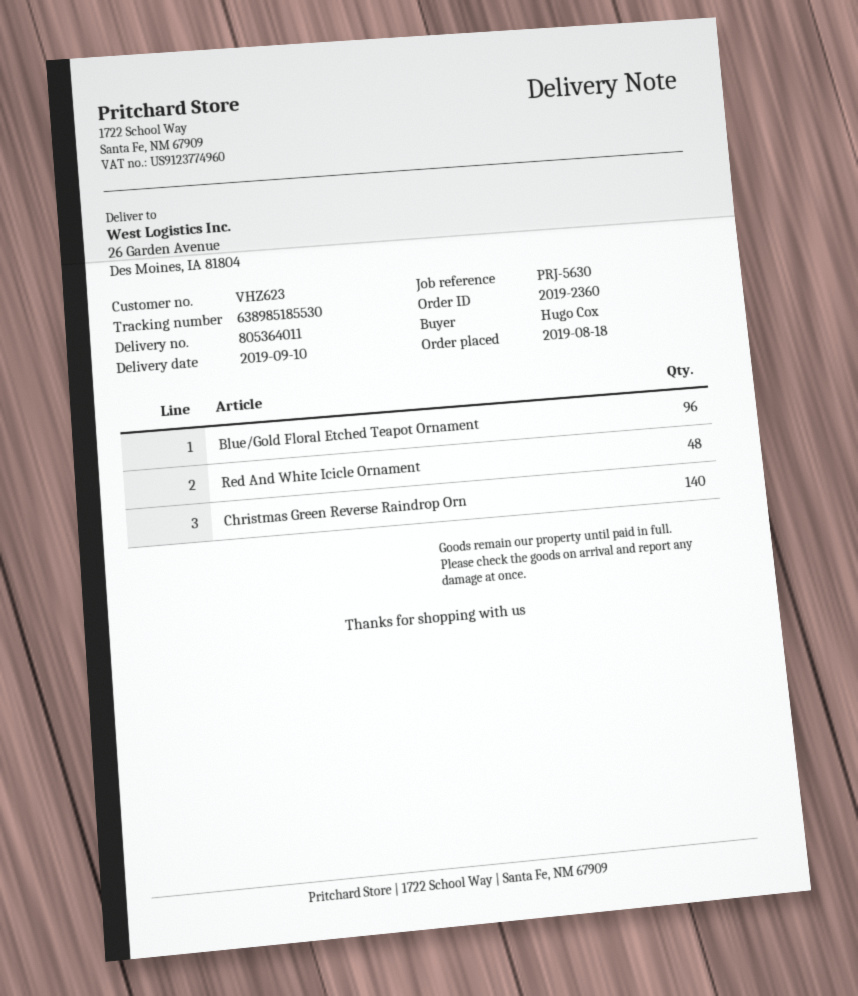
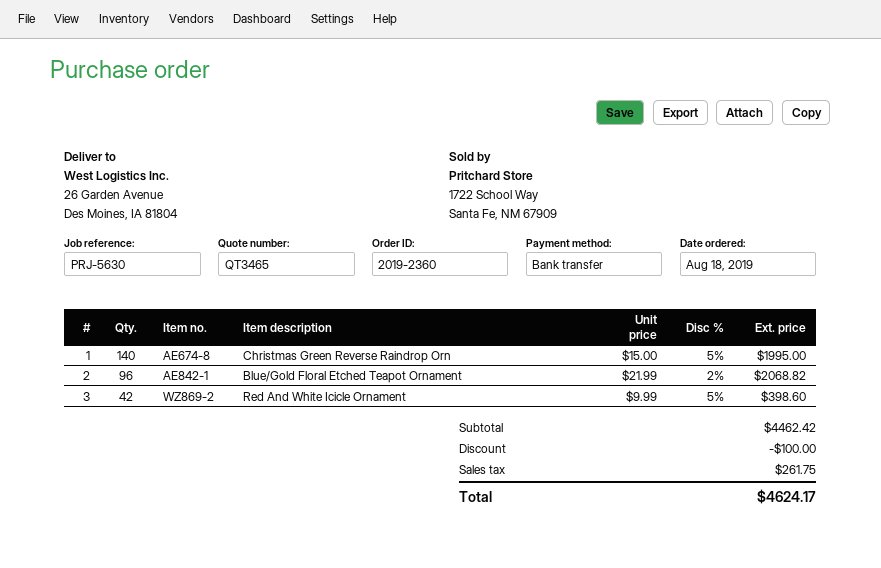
Red And White Icicle Ornament: 48 -> 42

